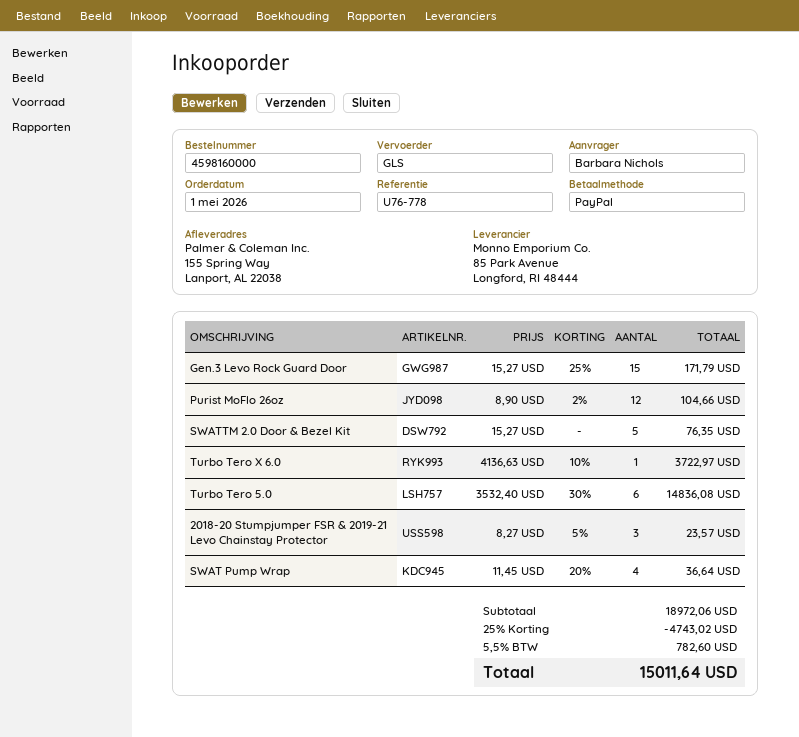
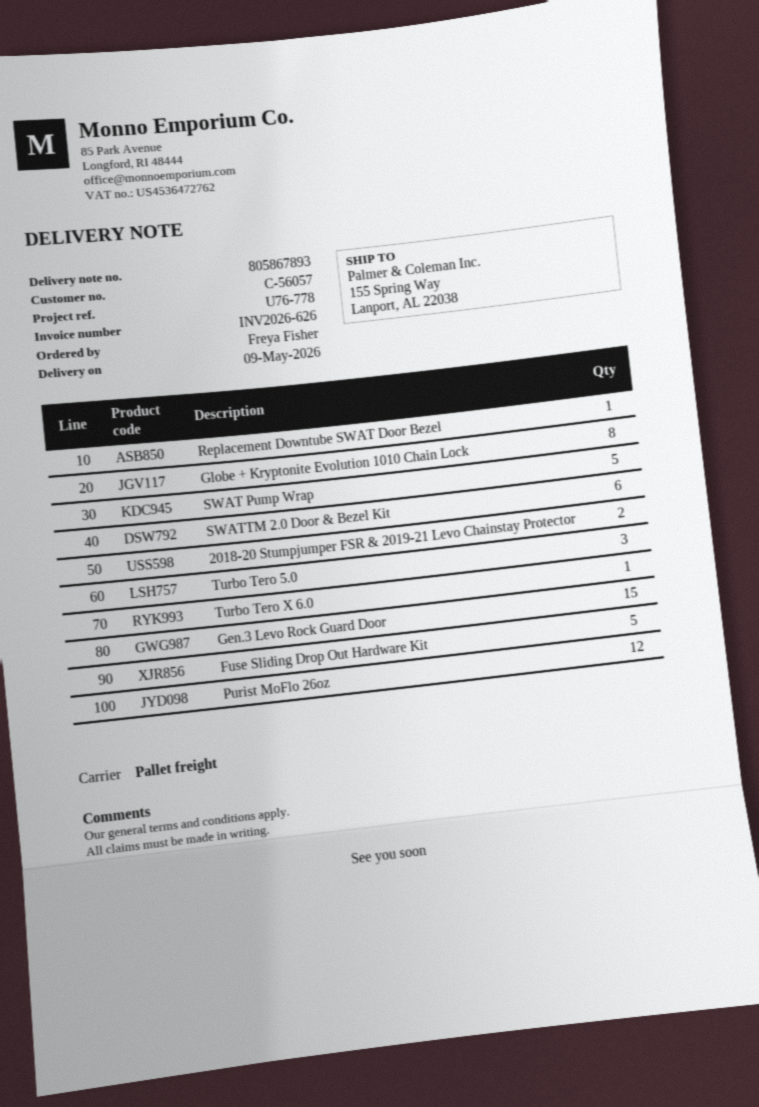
ordered by: Barbara Nichols -> Freya Fisher
shipping method: GLS -> pallet freight
SWATTM 2.0 Door & Bezel Kit: 5 -> 6
Turbo Tero 5.0: 6 -> 3
2018-20 Stumpjumper FSR & 2019-21 Levo Chainstay Protector: 3 -> 2
SWAT Pump Wrap: 4 -> 5
Replacement Downtube SWAT Door Bezel: none -> 1
Globe + Kryptonite Evolution 1010 Chain Lock: none -> 8
Fuse Sliding Drop Out Hardware Kit: none -> 5

